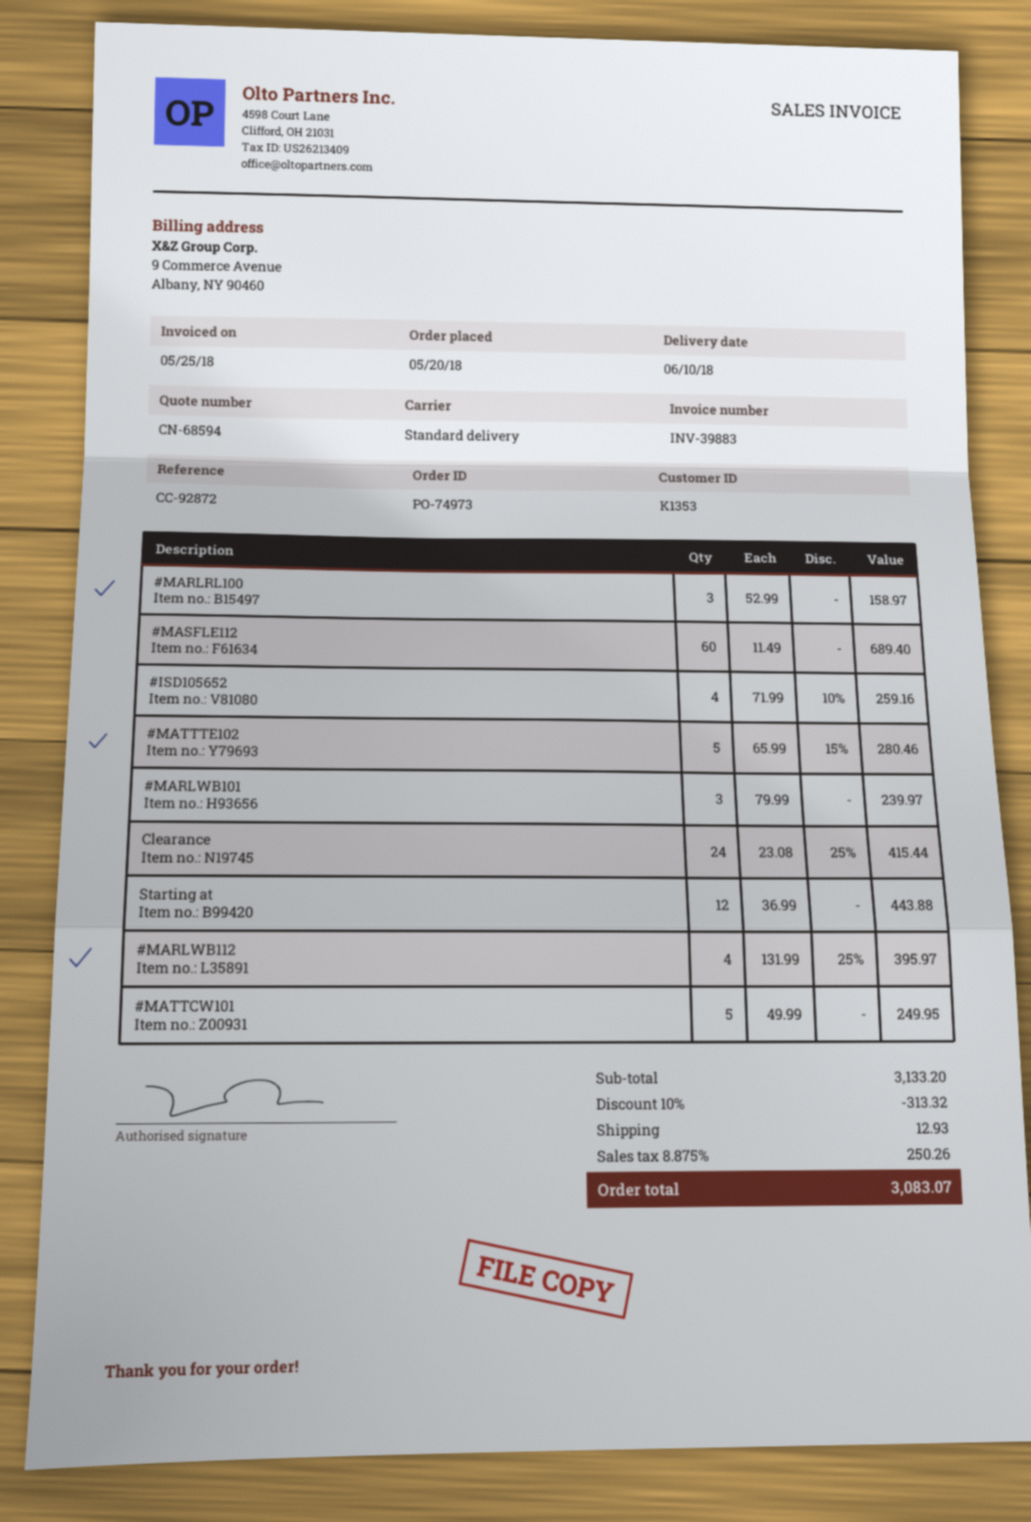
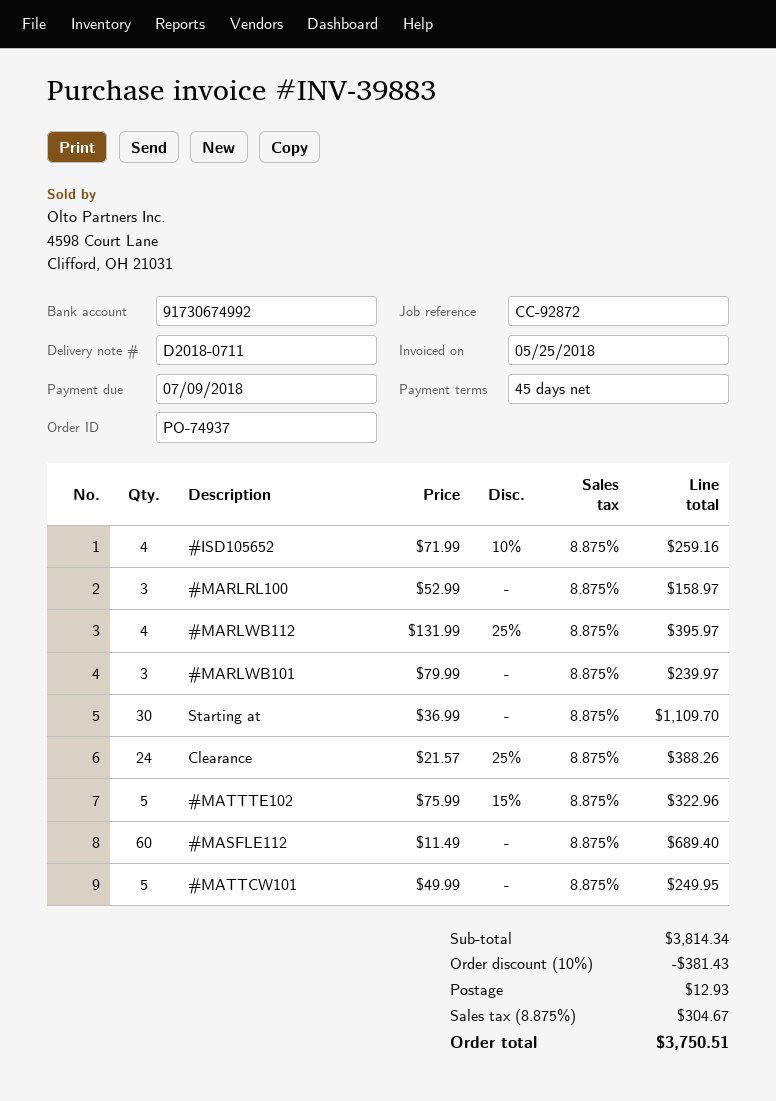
order number: PO-74973 -> PO-74937
#MATTTE102: 5 x 65.99 - 15% = 280.46 -> 5 x 75.99 - 15% = 322.96
Clearance: 24 x 23.08 - 25% = 415.44 -> 24 x 21.57 - 25% = 388.26
Starting at: 12 x 36.99 = 443.88 -> 30 x 36.99 = 1109.70
subtotal: 3133.20 -> 3814.34
discount: 10% = 313.32 -> 10% = 381.43
tax: 8.875% = 250.26 -> 8.875% = 304.67
total: 3083.07 -> 3750.51

